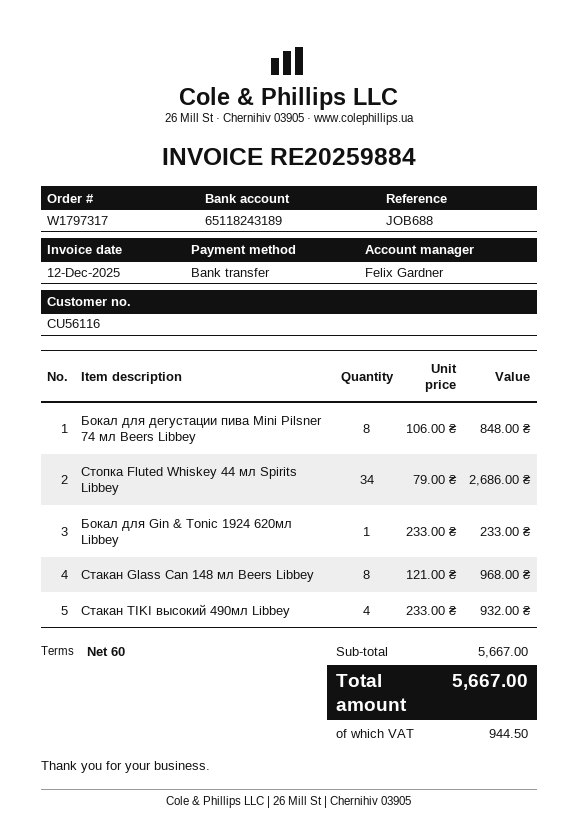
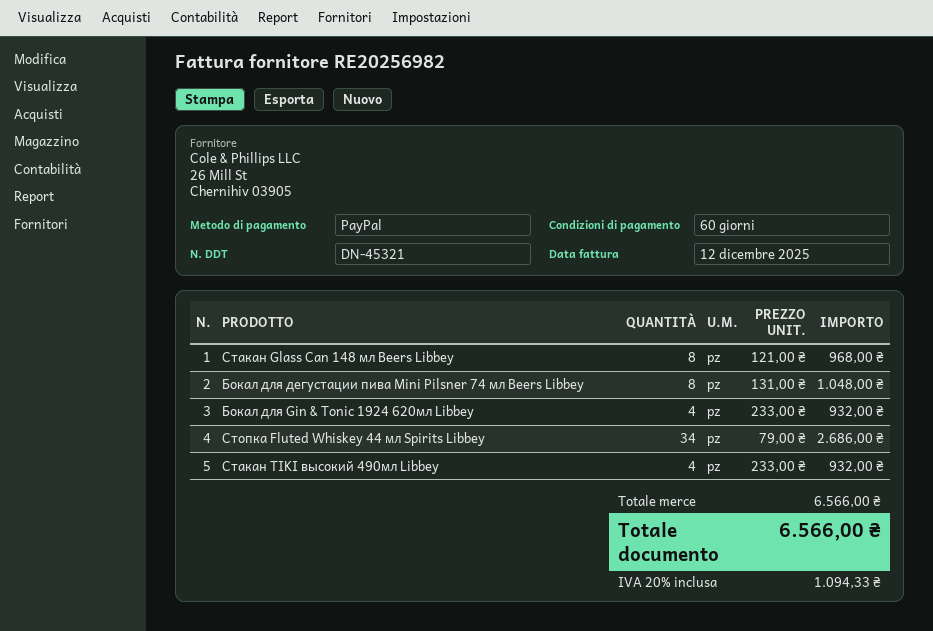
invoice number: RE20259884 -> RE20256982
payment method: bank transfer -> PayPal
Бокал для дегустации пива Mini Pilsner 74 мл Beers Libbey: 8 x 106.00 = 848.00 -> 8 x 131.00 = 1048.00
Бокал для Gin & Tonic 1924 620мл Libbey: 1 x 233.00 = 233.00 -> 4 x 233.00 = 932.00
subtotal: 5667.00 -> 6566.00
tax: 944.50 -> 1094.33
total: 5667.00 -> 6566.00

